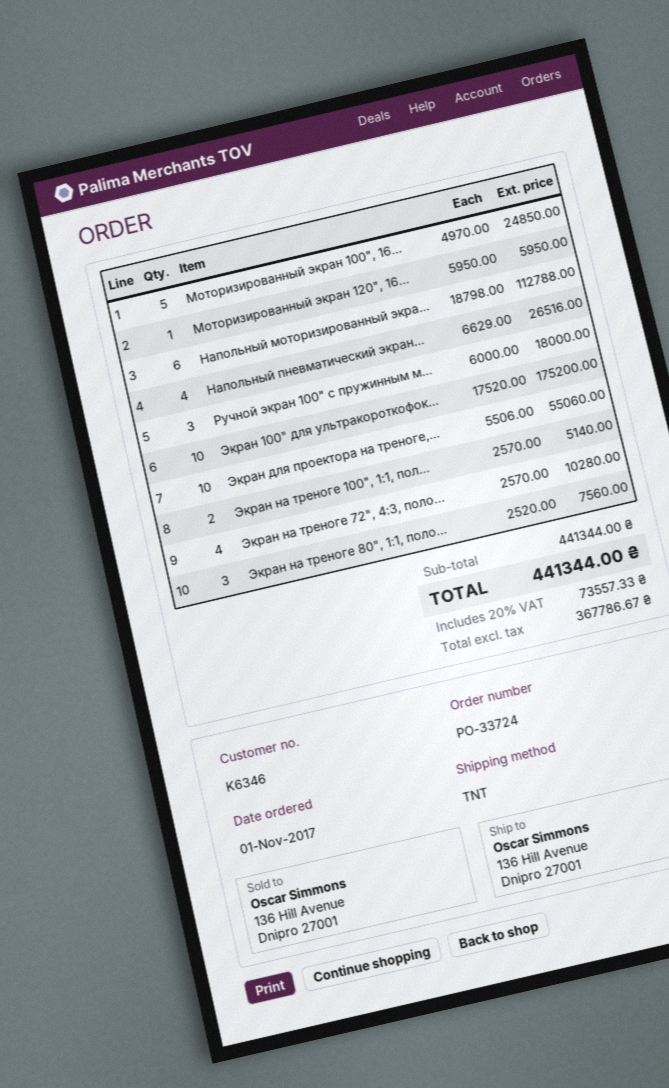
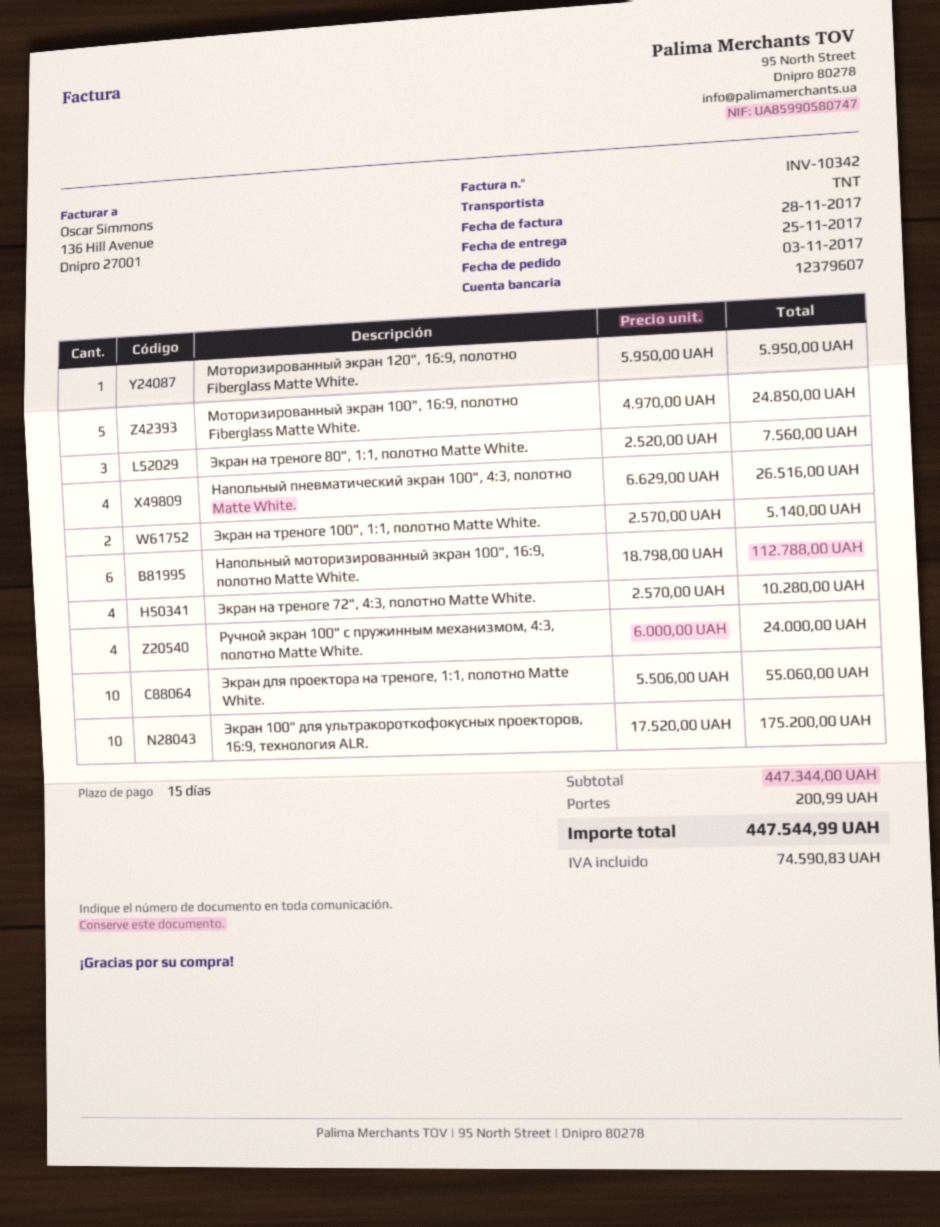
order date: 2017-11-01 -> 2017-11-03
Ручной экран 100" с пружинным м...: 3 x 6000.00 = 18000.00 -> 4 x 6000.00 = 24000.00
subtotal: 441344.00 -> 447344.00
shipping: none -> 200.99
tax: 73557.33 -> 74590.83
total: 441344.00 -> 447544.99

